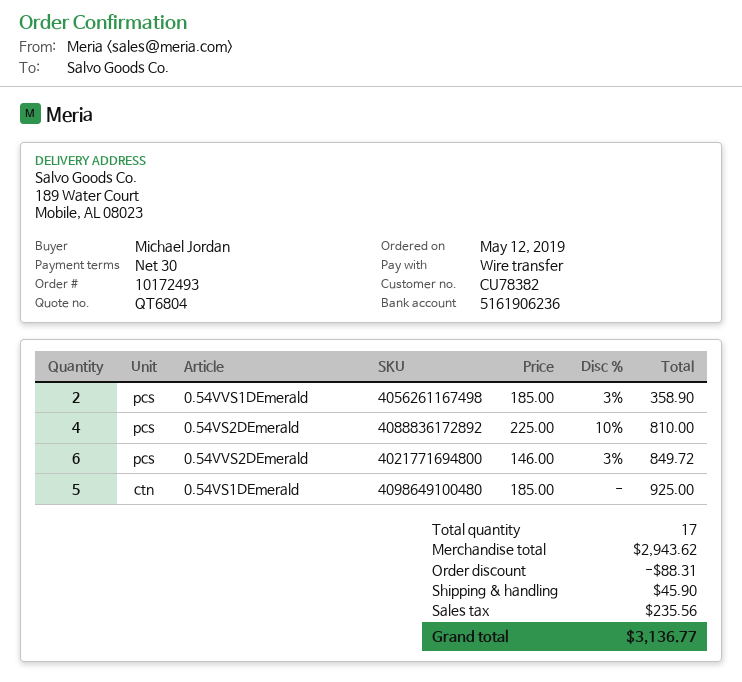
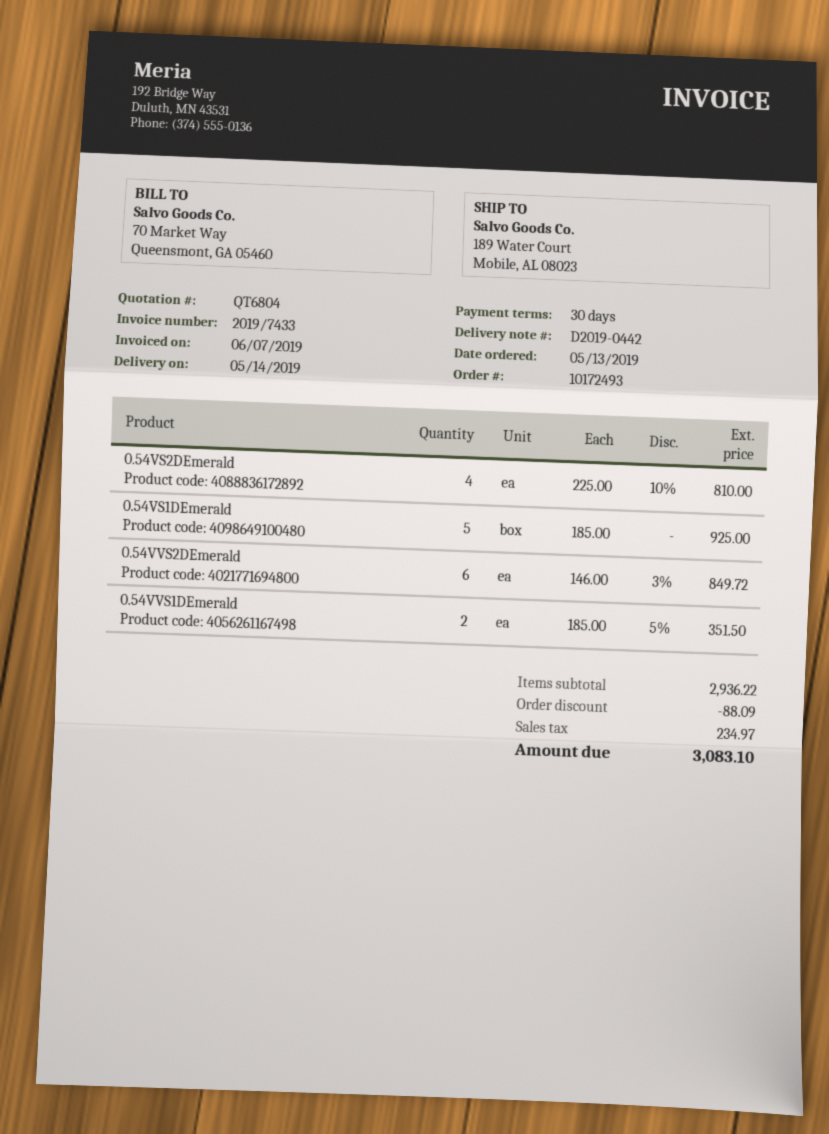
order date: 2019-05-12 -> 2019-05-13
0.54VVS1DEmerald: 2 x 185.00 - 3% = 358.90 -> 2 x 185.00 - 5% = 351.50
subtotal: 2943.62 -> 2936.22
discount: 88.31 -> 88.09
shipping: 45.90 -> none
tax: 235.56 -> 234.97
total: 3136.77 -> 3083.10

